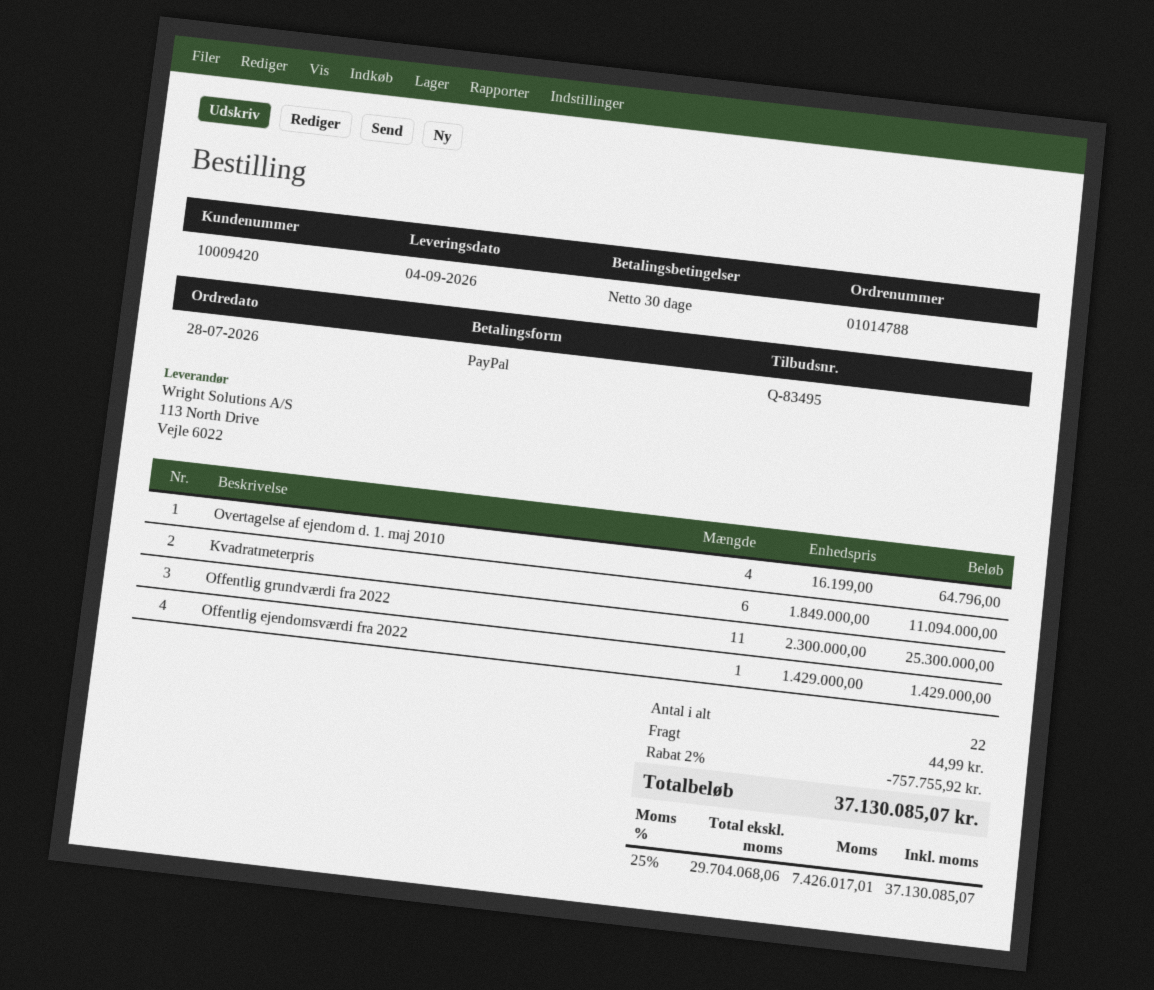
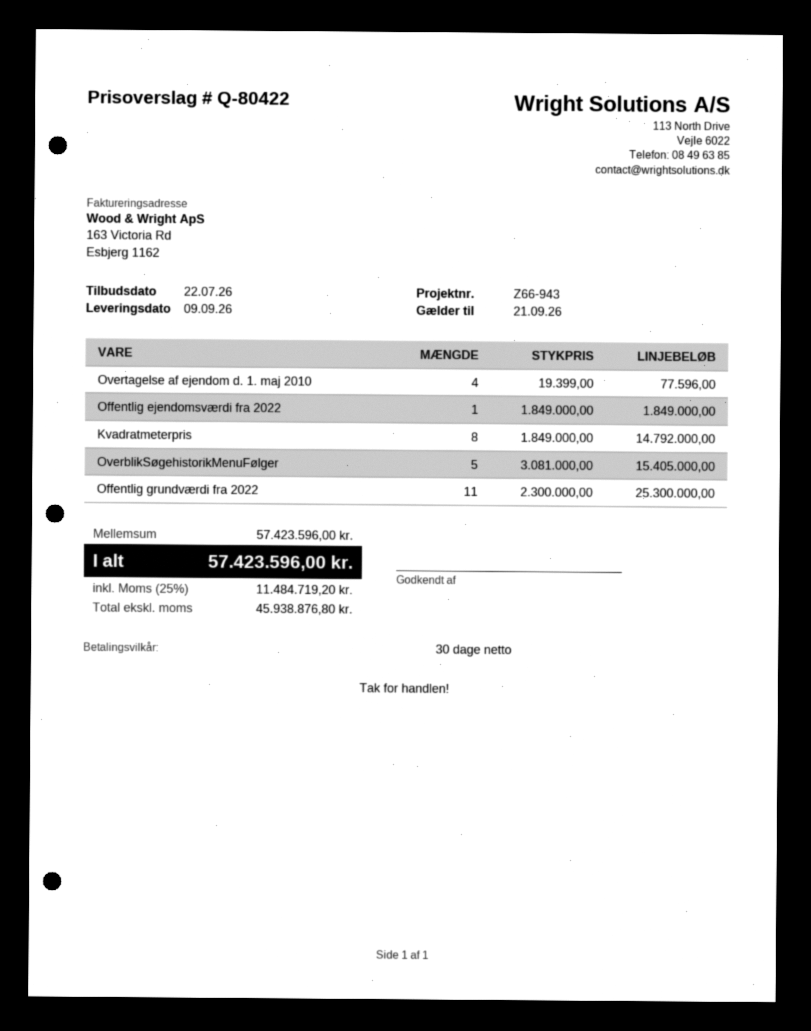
quote number: Q-83495 -> Q-80422
delivery date: 2026-09-04 -> 2026-09-09
Overtagelse af ejendom d. 1. maj 2010: 4 x 16199.00 = 64796.00 -> 4 x 19399.00 = 77596.00
Kvadratmeterpris: 6 x 1849000.00 = 11094000.00 -> 8 x 1849000.00 = 14792000.00
Offentlig ejendomsværdi fra 2022: 1 x 1429000.00 = 1429000.00 -> 1 x 1849000.00 = 1849000.00
OverblikSøgehistorikMenuFølger: none -> 5 x 3081000.00 = 15405000.00
discount: 2% = 757755.92 -> none
shipping: 44.99 -> none
net: 29704068.06 -> 45938876.80
tax: 25% = 7426017.01 -> 25% = 11484719.20
total: 37130085.07 -> 57423596.00

